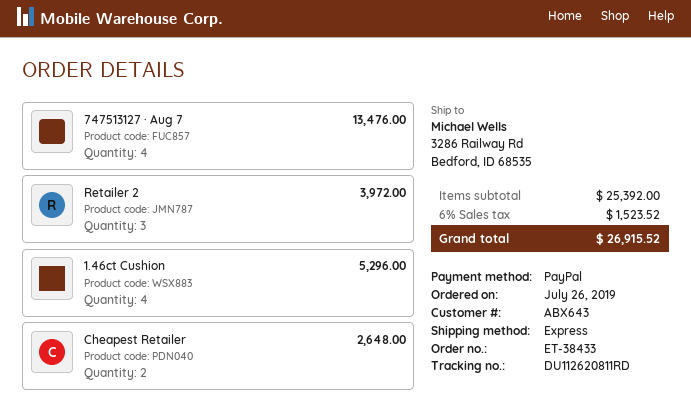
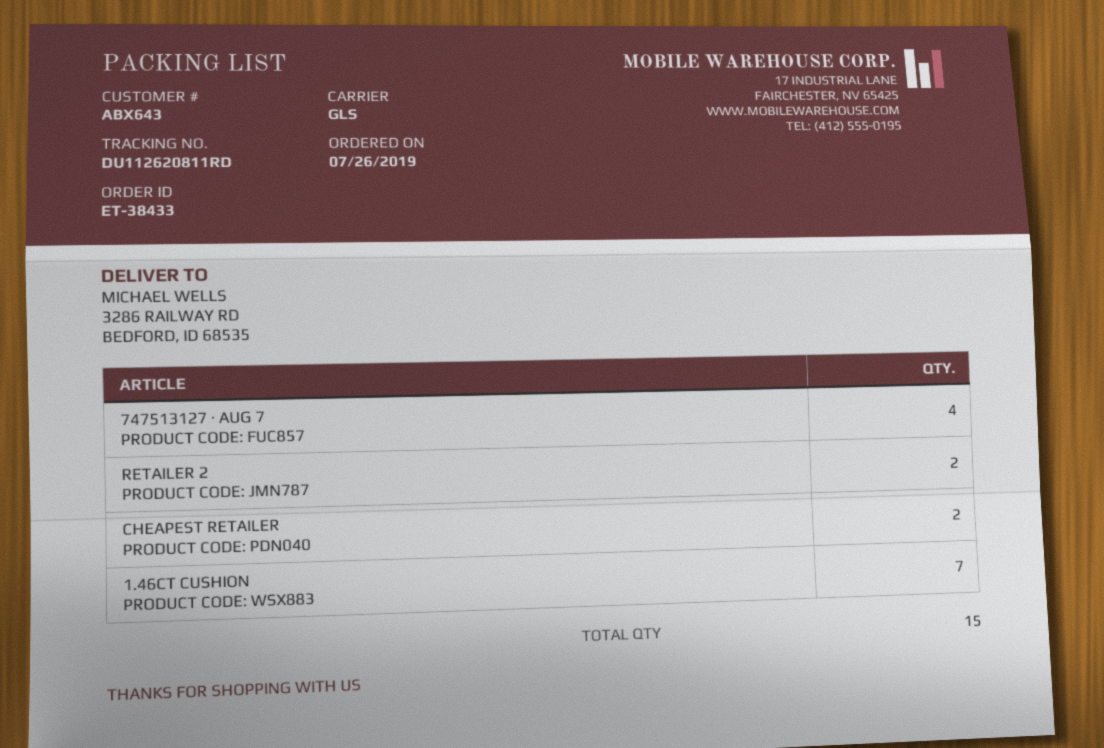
shipping method: express -> GLS
Retailer 2: 3 -> 2
1.46ct Cushion: 4 -> 7

